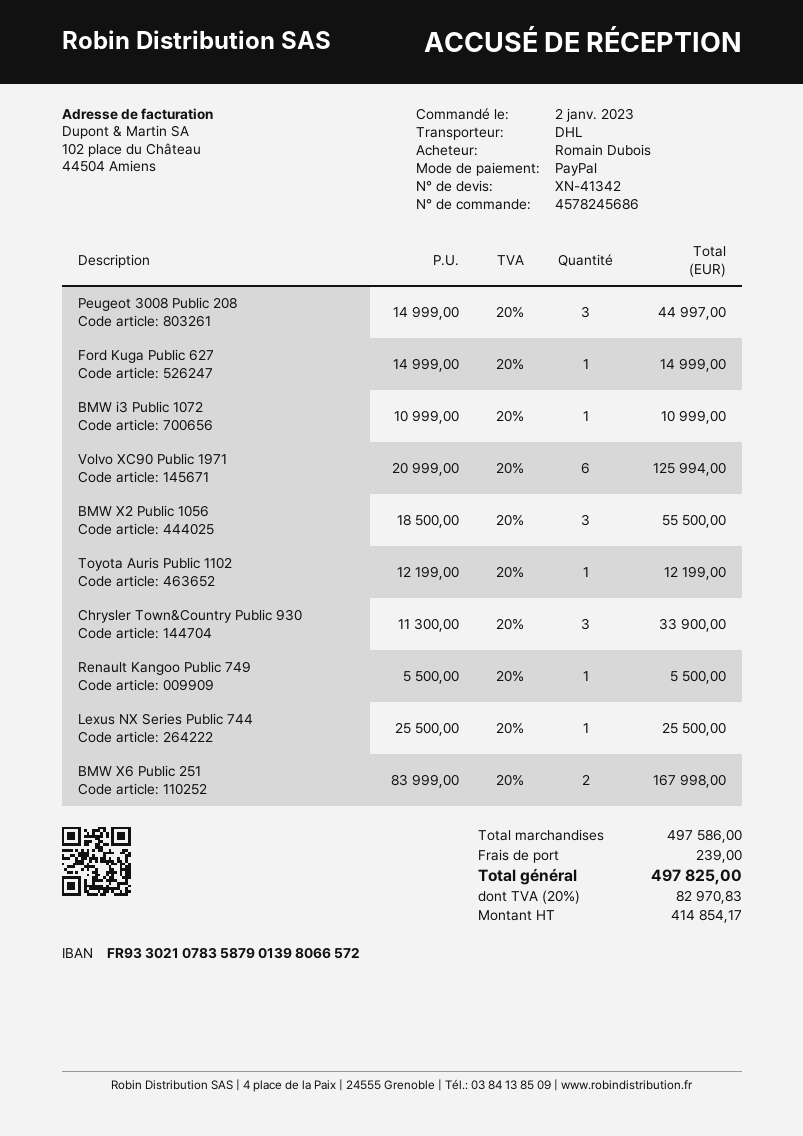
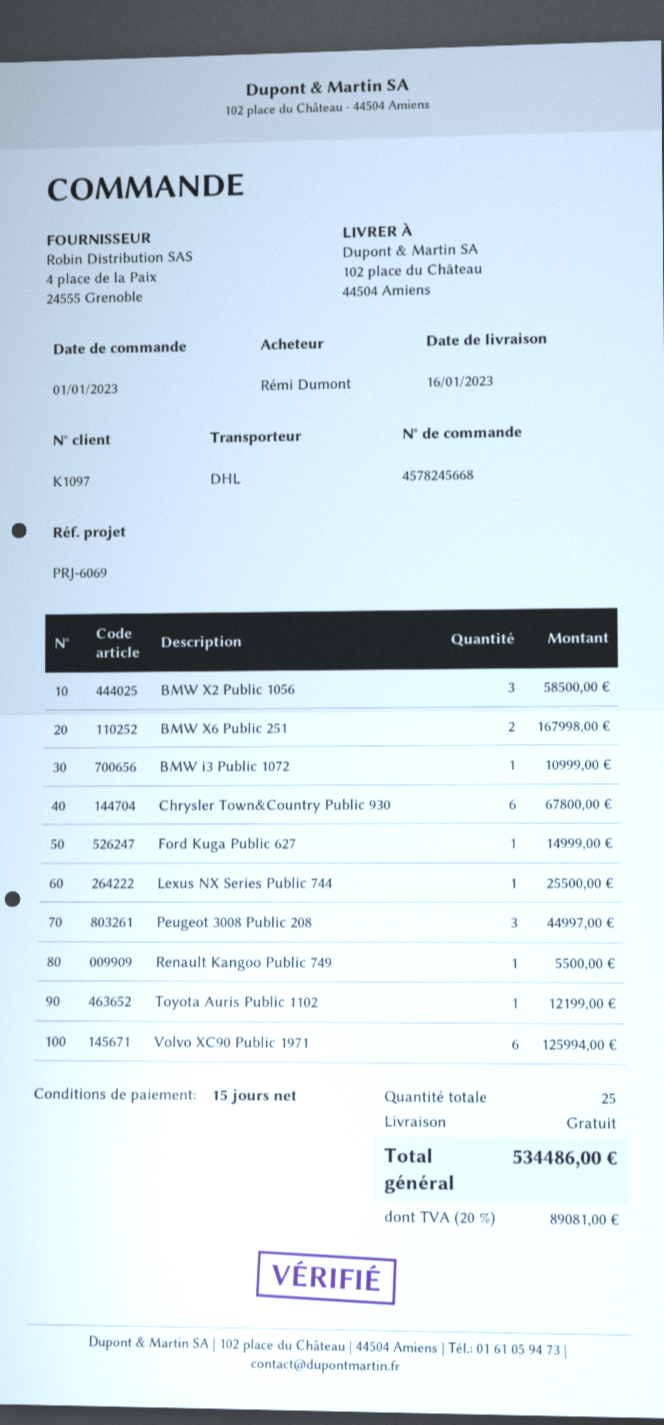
order number: 4578245686 -> 4578245668
order date: 2023-01-02 -> 2023-01-01
ordered by: Romain Dubois -> Rémi Dumont
BMW X2 Public 1056: 3 for 55500.00 -> 3 for 58500.00
Chrysler Town&Country Public 930: 3 for 33900.00 -> 6 for 67800.00
shipping: 239.00 -> 0.00
tax: 20% = 82970.83 -> 20% = 89081.00
total: 497825.00 -> 534486.00

